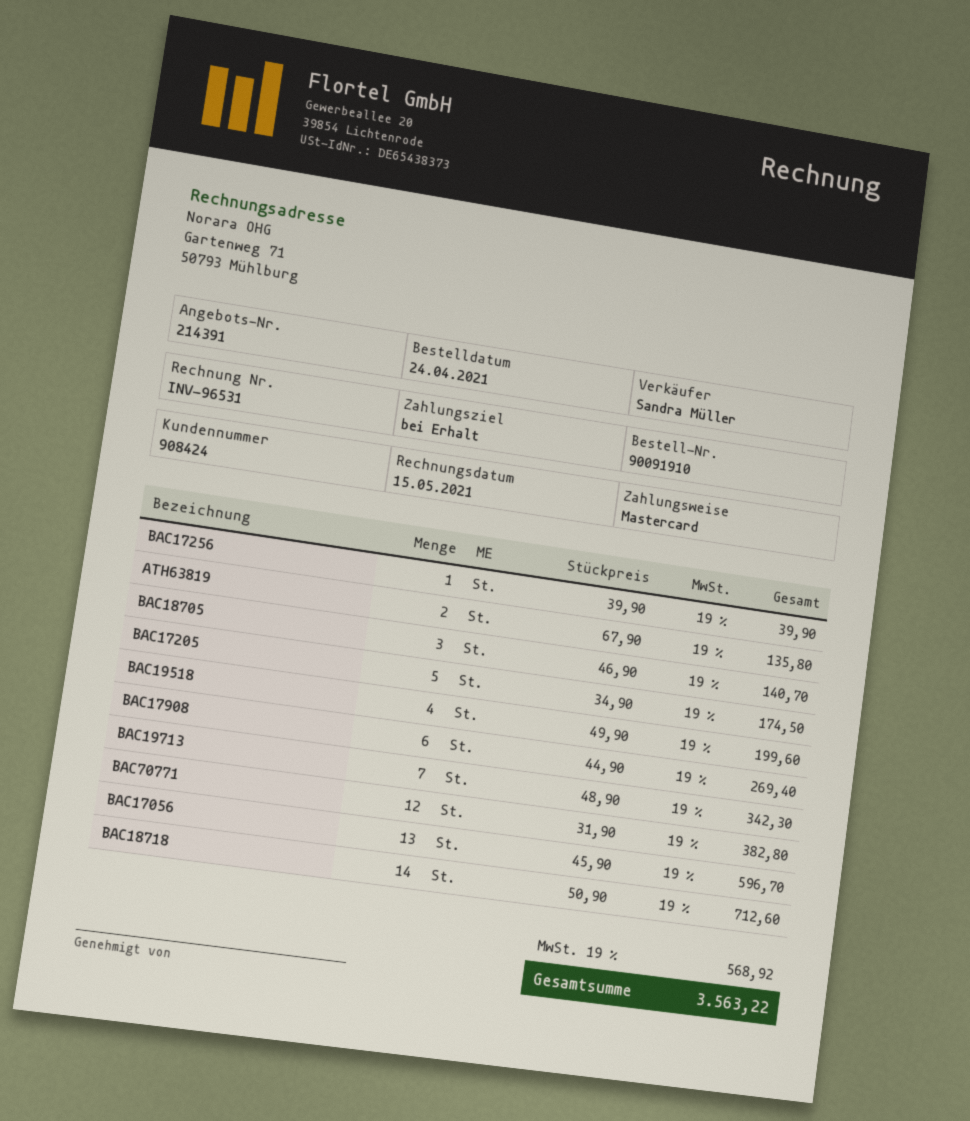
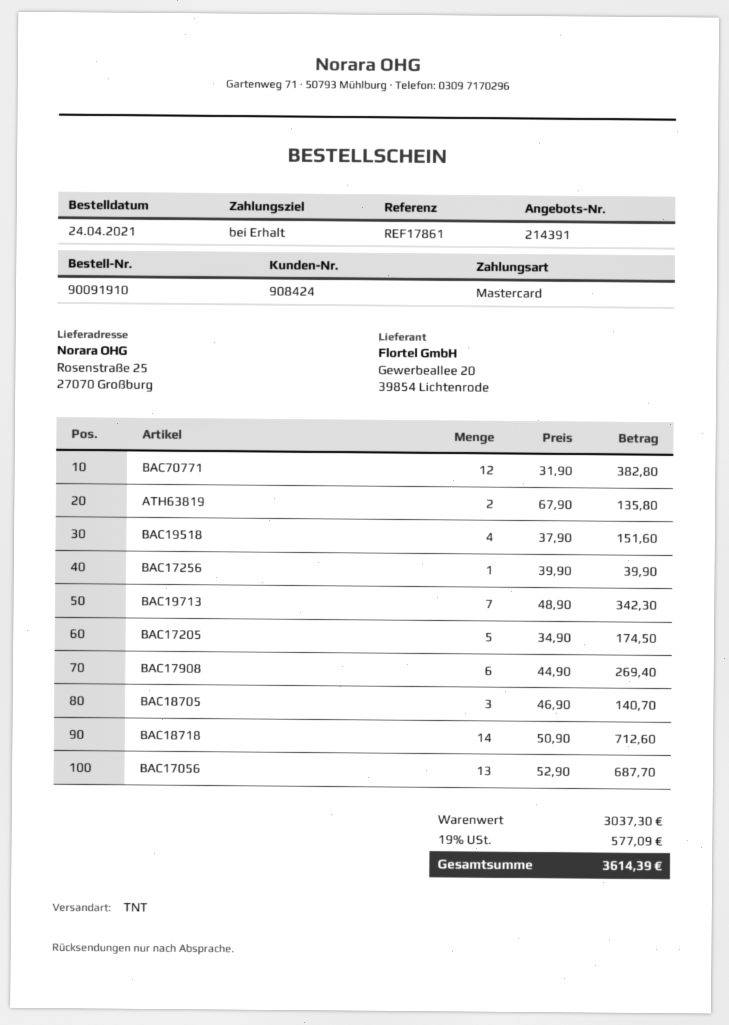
BAC19518: 4 x 49.90 = 199.60 -> 4 x 37.90 = 151.60
BAC17056: 13 x 45.90 = 596.70 -> 13 x 52.90 = 687.70
tax: 19% = 568.92 -> 19% = 577.09
total: 3563.22 -> 3614.39

